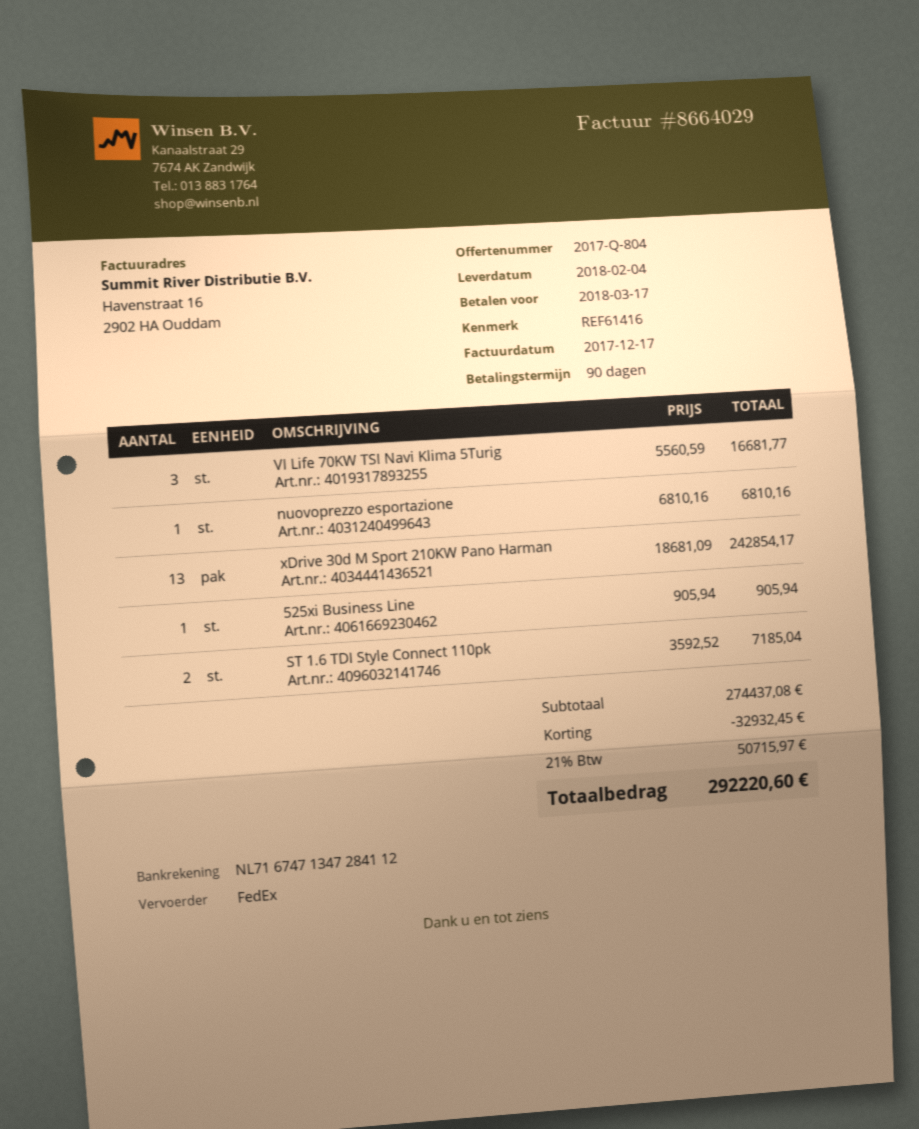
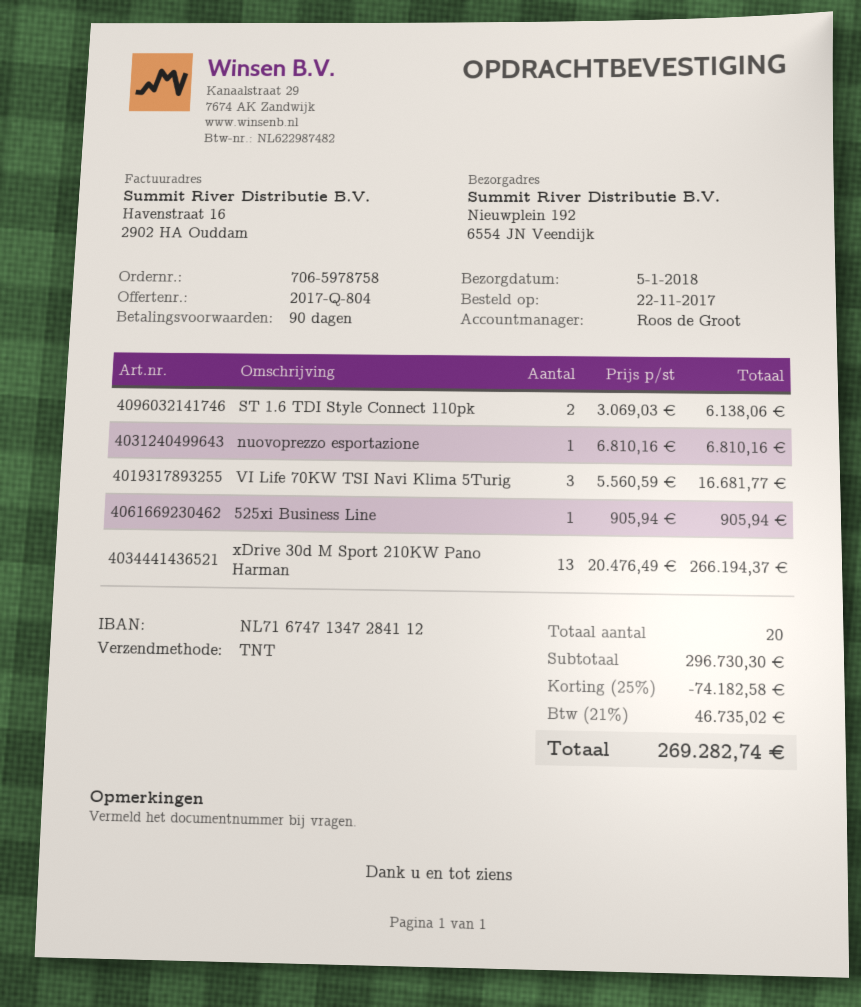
delivery date: 2018-02-04 -> 2018-01-05
shipping method: FedEx -> TNT
xDrive 30d M Sport 210KW Pano Harman: 13 x 18681.09 = 242854.17 -> 13 x 20476.49 = 266194.37
ST 1.6 TDI Style Connect 110pk: 2 x 3592.52 = 7185.04 -> 2 x 3069.03 = 6138.06
subtotal: 274437.08 -> 296730.30
discount: 32932.45 -> 74182.58
tax: 21% = 50715.97 -> 21% = 46735.02
total: 292220.60 -> 269282.74

